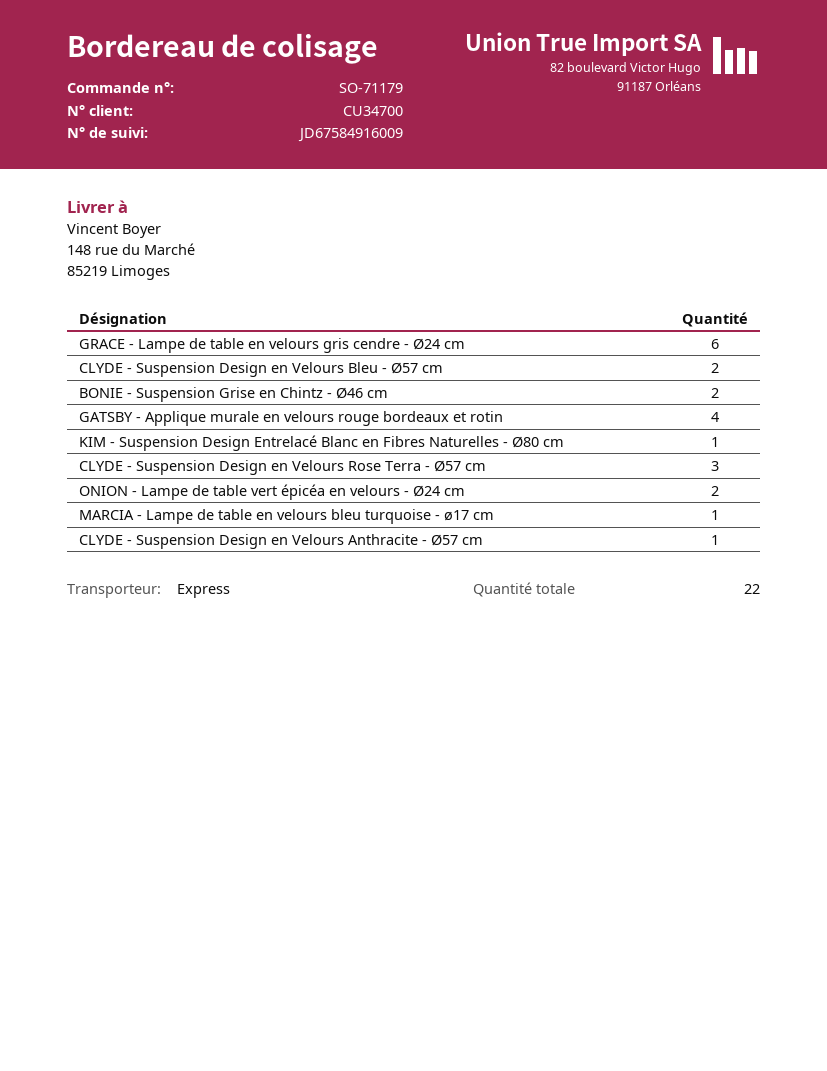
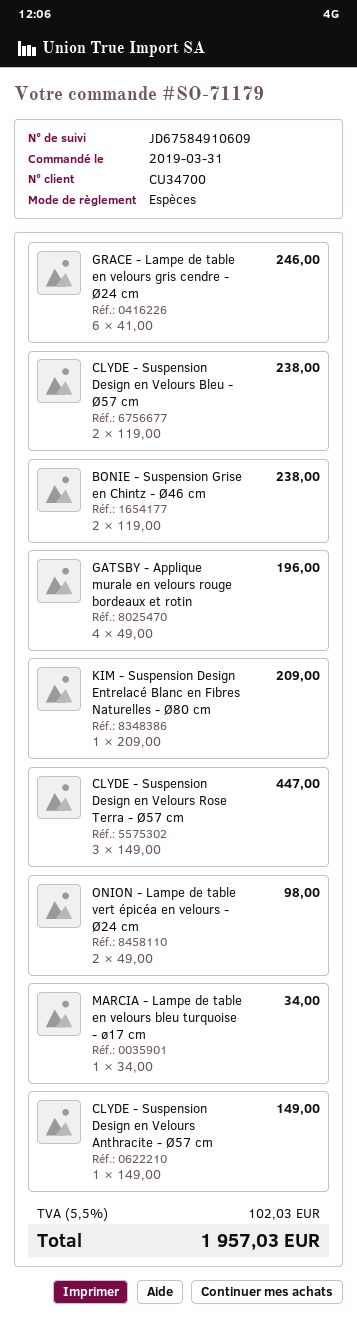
tracking number: JD67584916009 -> JD67584910609

